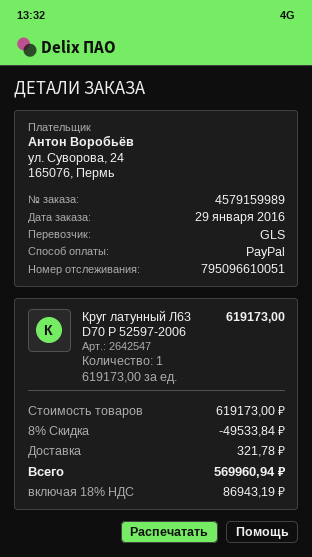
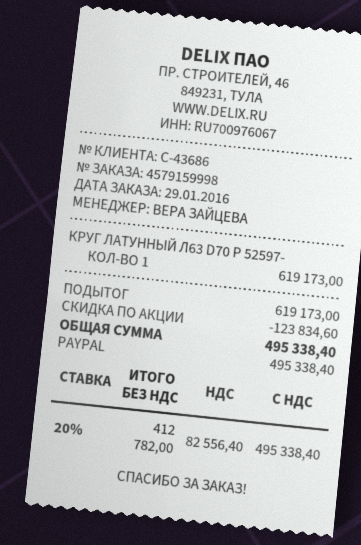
order number: 4579159989 -> 4579159998
discount: 49533.84 -> 123834.60
shipping: 321.78 -> none
tax: 18% = 86943.19 -> 20% = 82556.40
total: 569960.94 -> 495338.40

